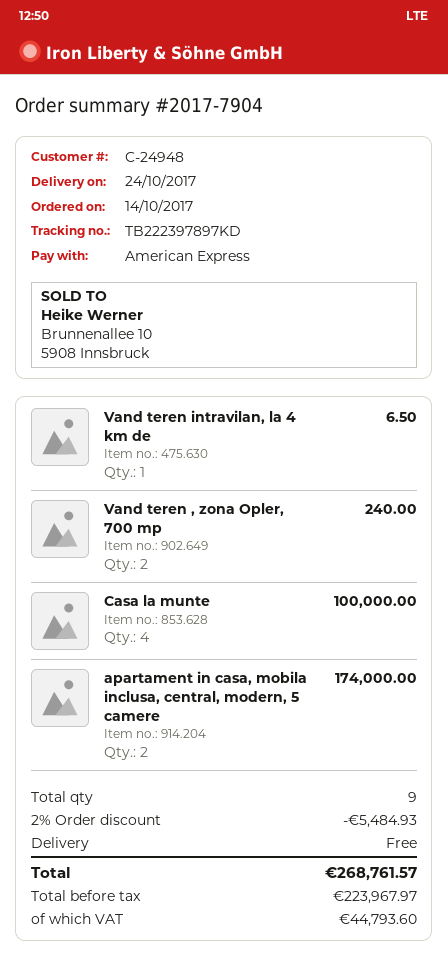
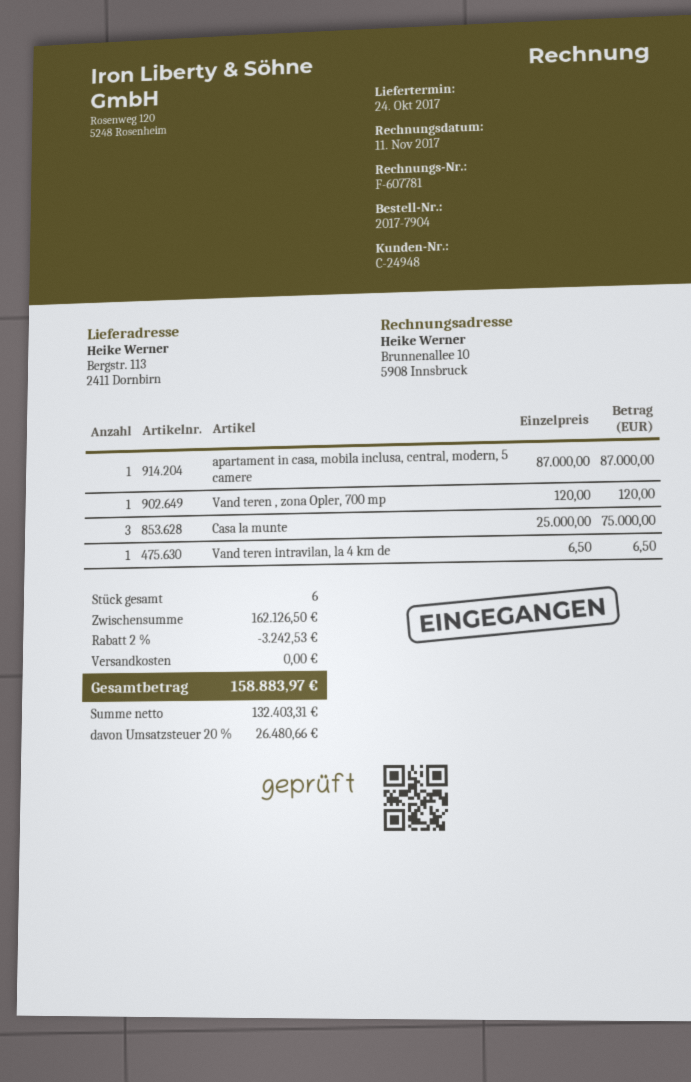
Vand teren , zona Opler, 700 mp: 2 for 240.00 -> 1 for 120.00
Casa la munte: 4 for 100000.00 -> 3 for 75000.00
apartament in casa, mobila inclusa, central, modern, 5 camere: 2 for 174000.00 -> 1 for 87000.00
total quantity: 9 -> 6
discount: 2% = 5484.93 -> 2% = 3242.53
net: 223967.97 -> 132403.31
tax: 44793.60 -> 26480.66
total: 268761.57 -> 158883.97

